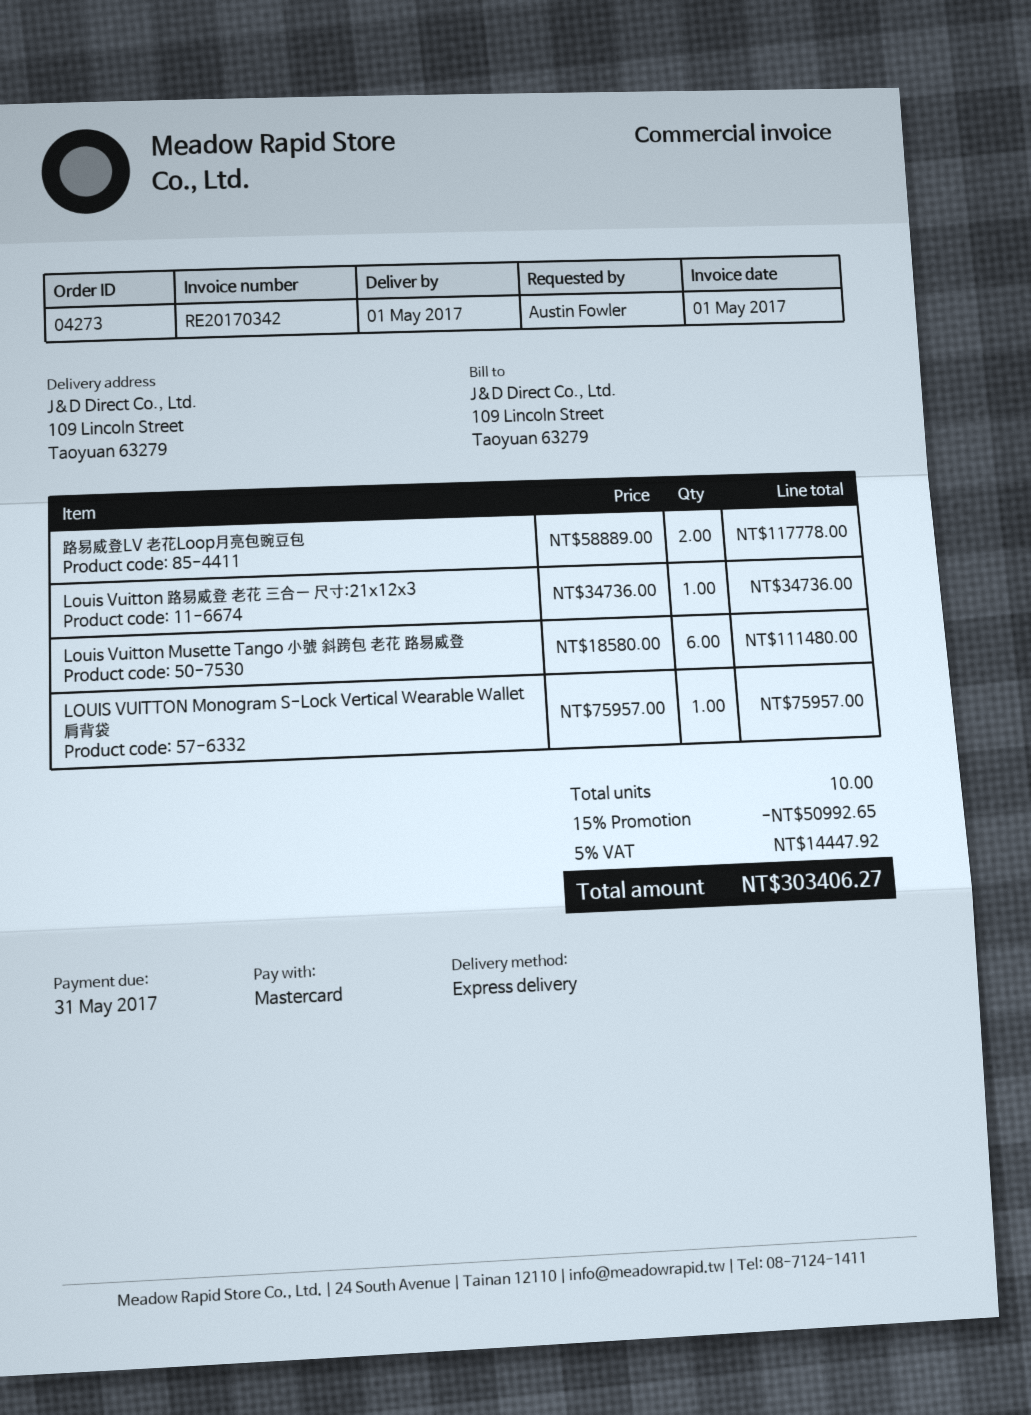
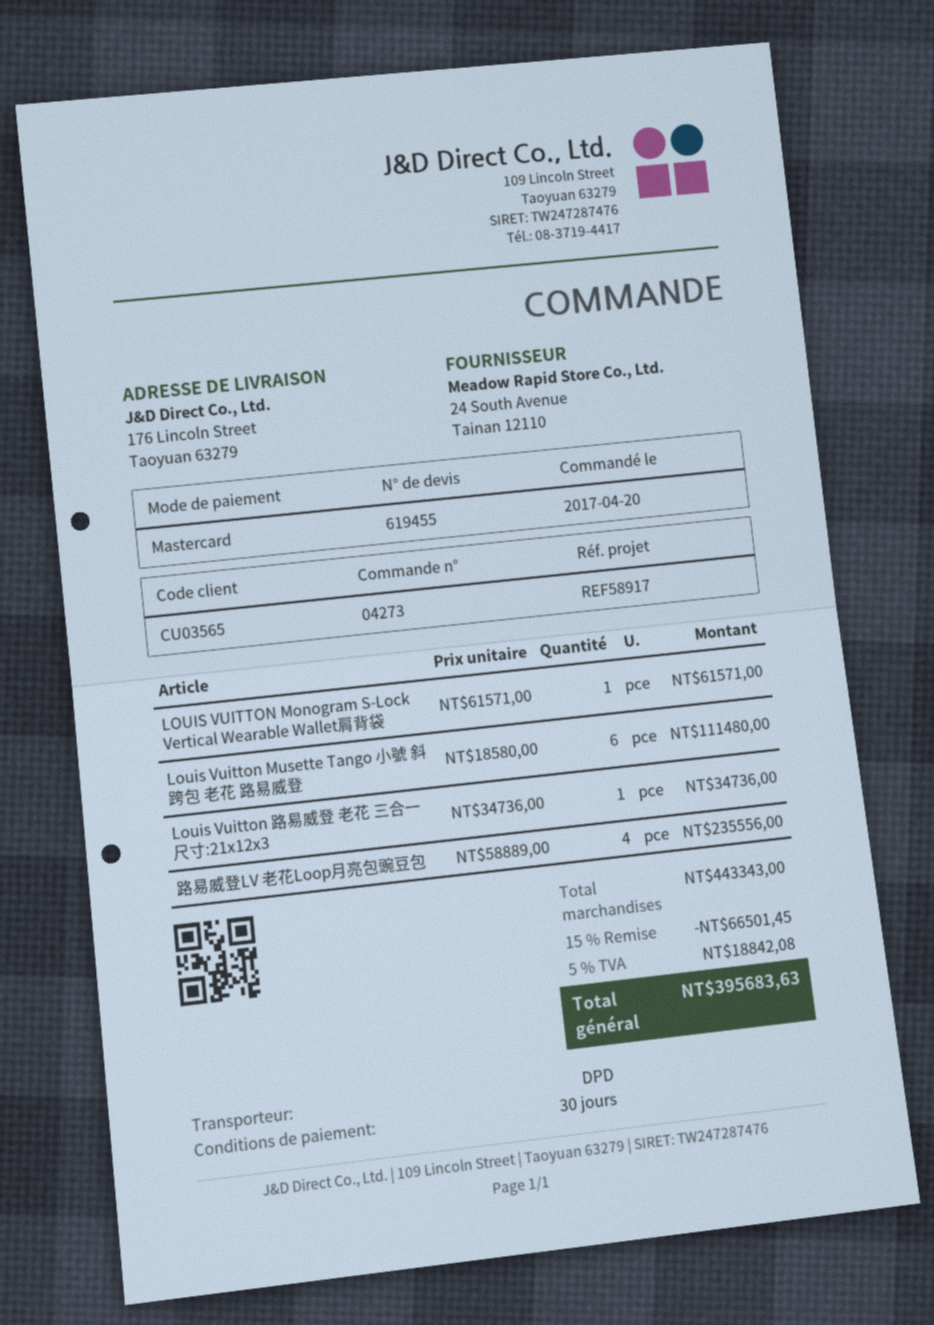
shipping method: express -> DPD
ship to: 109 Lincoln Street, Taoyuan 63279 -> 176 Lincoln Street, Taoyuan 63279
路易威登LV 老花Loop月亮包豌豆包: 2 x 58889.00 = 117778.00 -> 4 x 58889.00 = 235556.00
LOUIS VUITTON Monogram S-Lock Vertical Wearable Wallet肩背袋: 1 x 75957.00 = 75957.00 -> 1 x 61571.00 = 61571.00
discount: 15% = 50992.65 -> 15% = 66501.45
tax: 5% = 14447.92 -> 5% = 18842.08
total: 303406.27 -> 395683.63

